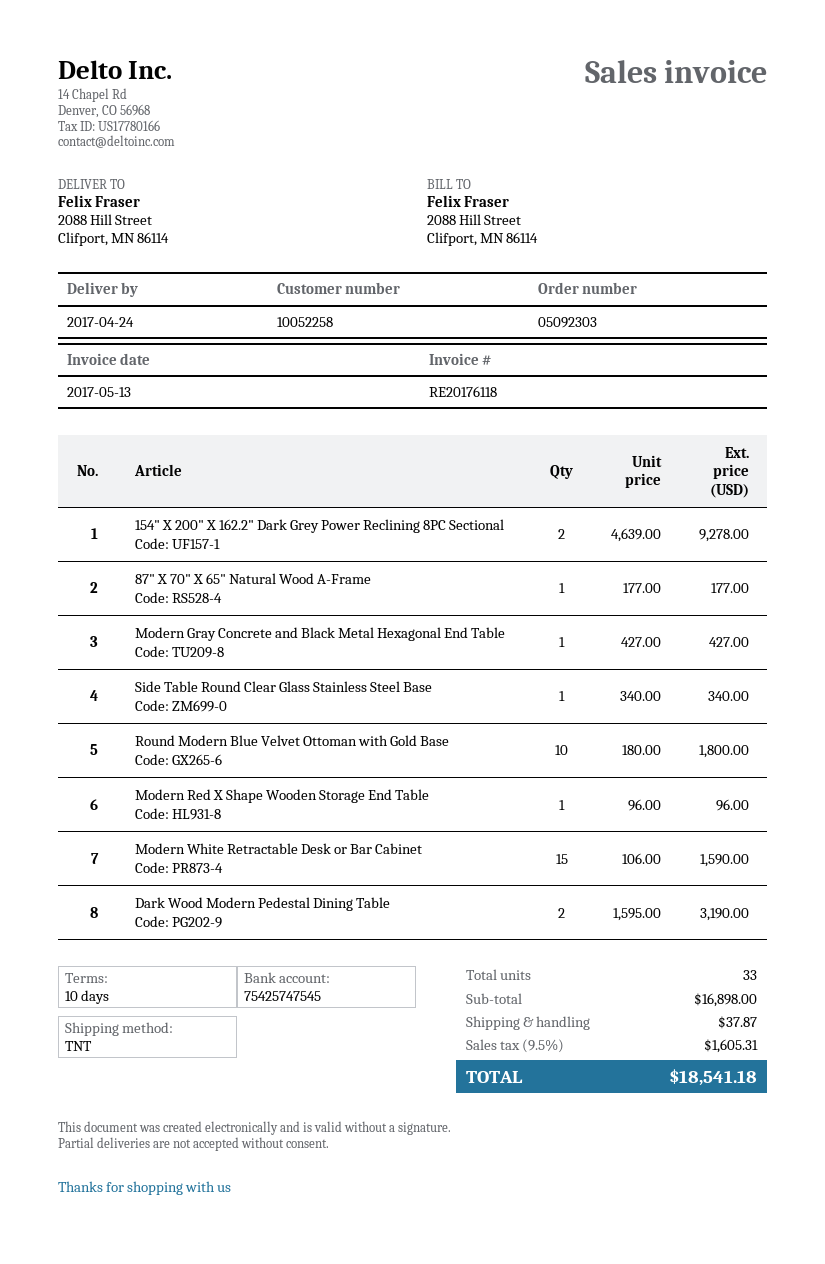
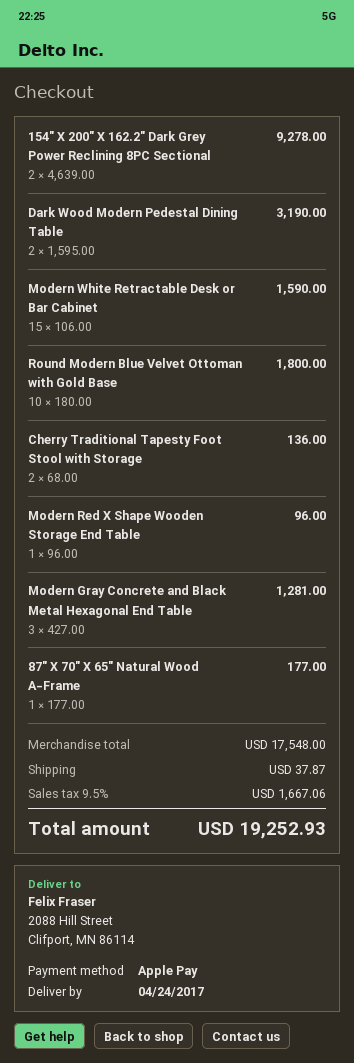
Modern Gray Concrete and Black Metal Hexagonal End Table: 1 x 427.00 = 427.00 -> 3 x 427.00 = 1281.00
Side Table Round Clear Glass Stainless Steel Base: 1 x 340.00 = 340.00 -> none
Cherry Traditional Tapesty Foot Stool with Storage: none -> 2 x 68.00 = 136.00
subtotal: 16898.00 -> 17548.00
tax: 9.5% = 1605.31 -> 9.5% = 1667.06
total: 18541.18 -> 19252.93

